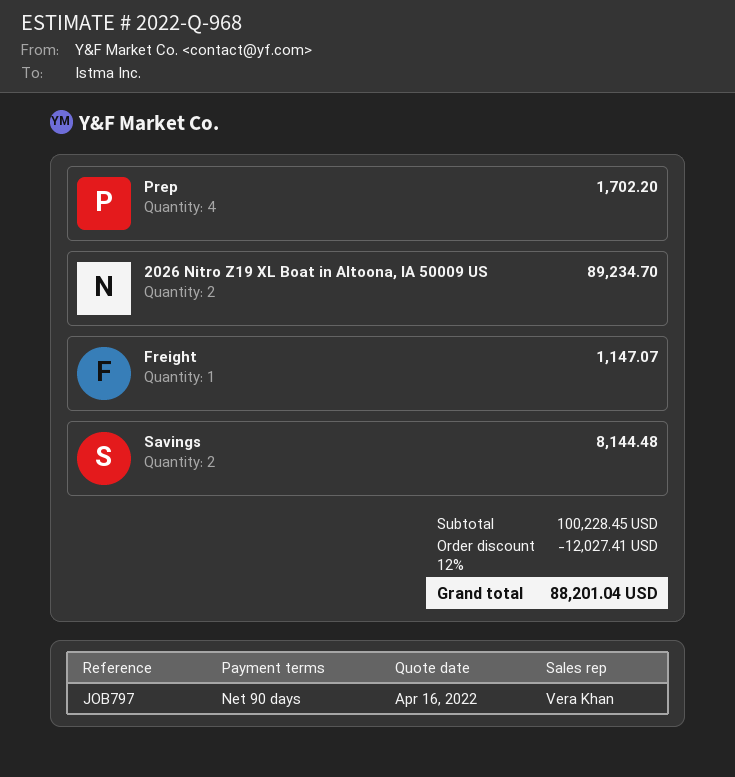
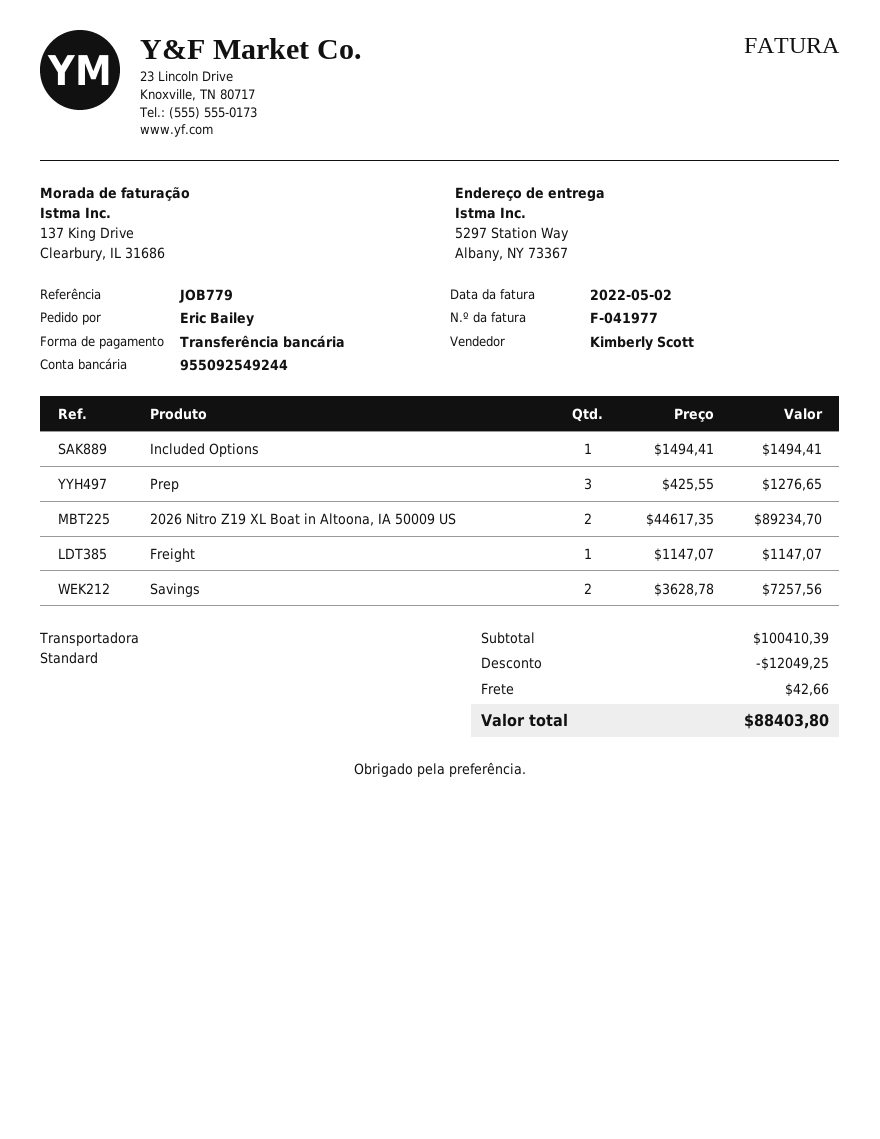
reference: JOB797 -> JOB779
sales rep: Vera Khan -> Kimberly Scott
Prep: 4 for 1702.20 -> 3 for 1276.65
Savings: 2 for 8144.48 -> 2 for 7257.56
Included Options: none -> 1 for 1494.41
subtotal: 100228.45 -> 100410.39
discount: 12027.41 -> 12049.25
shipping: none -> 42.66
total: 88201.04 -> 88403.80

